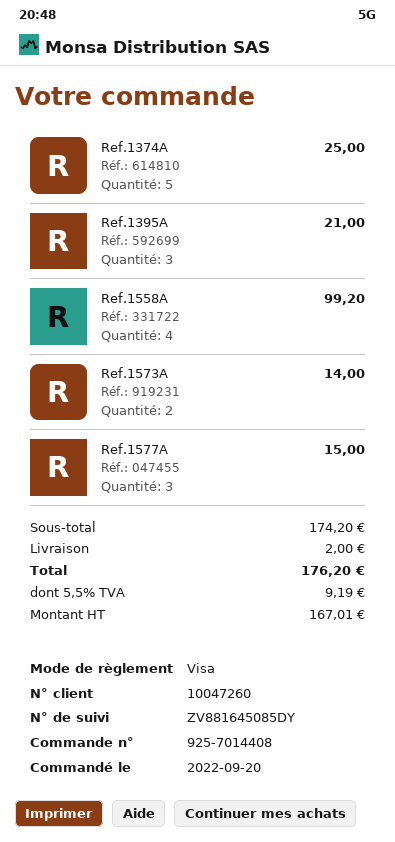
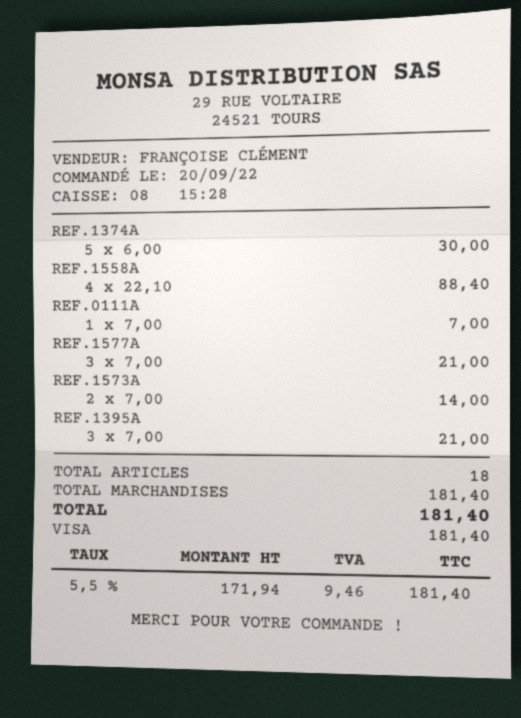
Ref.1374A: 5 for 25.00 -> 5 for 30.00
Ref.1558A: 4 for 99.20 -> 4 for 88.40
Ref.1577A: 3 for 15.00 -> 3 for 21.00
REF.0111A: none -> 1 for 7.00
subtotal: 174.20 -> 181.40
shipping: 2.00 -> none
net: 167.01 -> 171.94
tax: 5.5% = 9.19 -> 5.5% = 9.46
total: 176.20 -> 181.40

